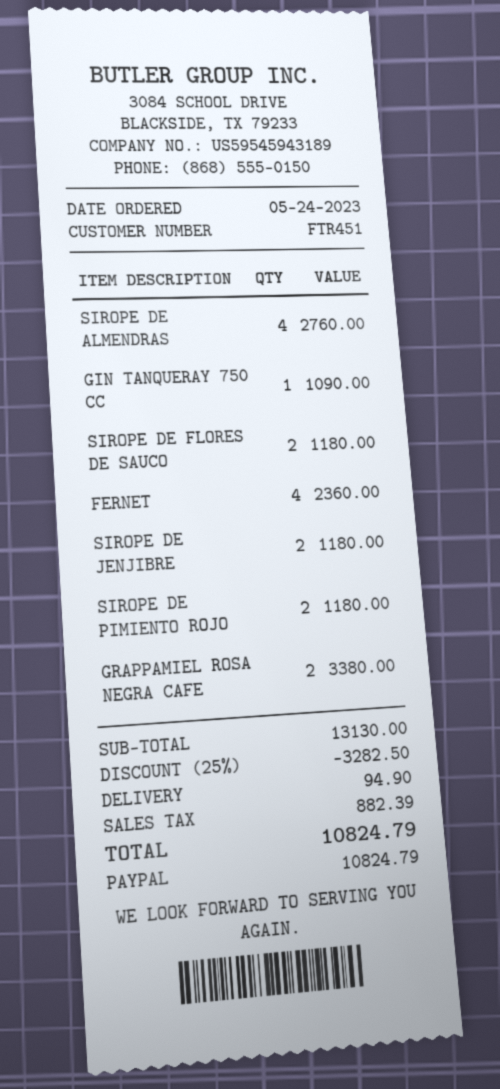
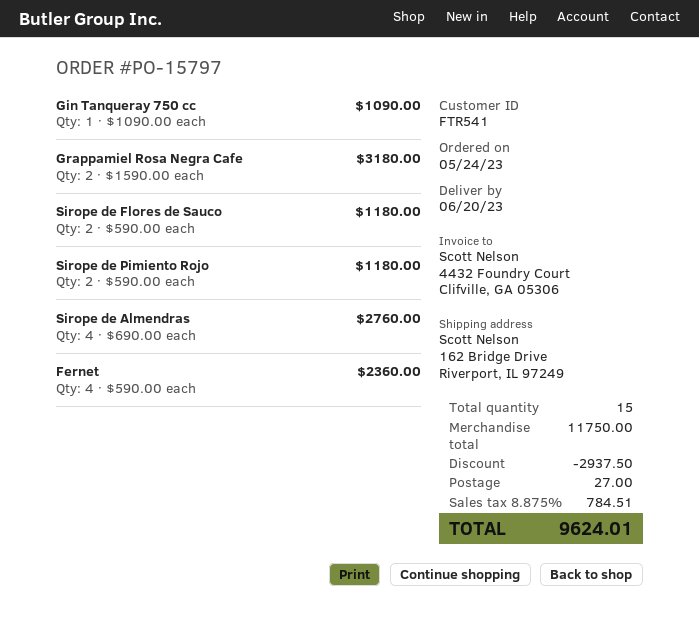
customer number: FTR451 -> FTR541
SIROPE DE JENJIBRE: 2 for 1180.00 -> none
GRAPPAMIEL ROSA NEGRA CAFE: 2 for 3380.00 -> 2 for 3180.00
subtotal: 13130.00 -> 11750.00
discount: 3282.50 -> 2937.50
shipping: 94.90 -> 27.00
tax: 882.39 -> 784.51
total: 10824.79 -> 9624.01

